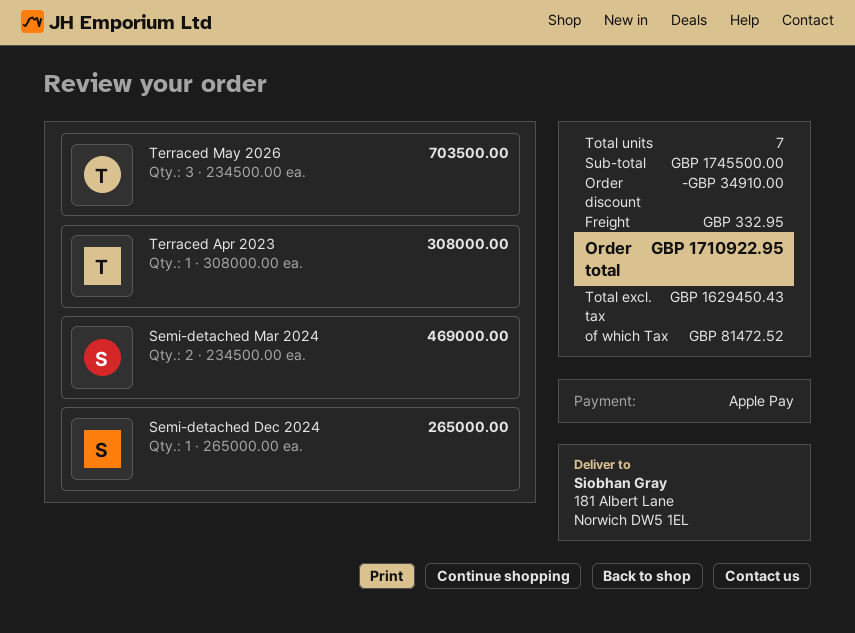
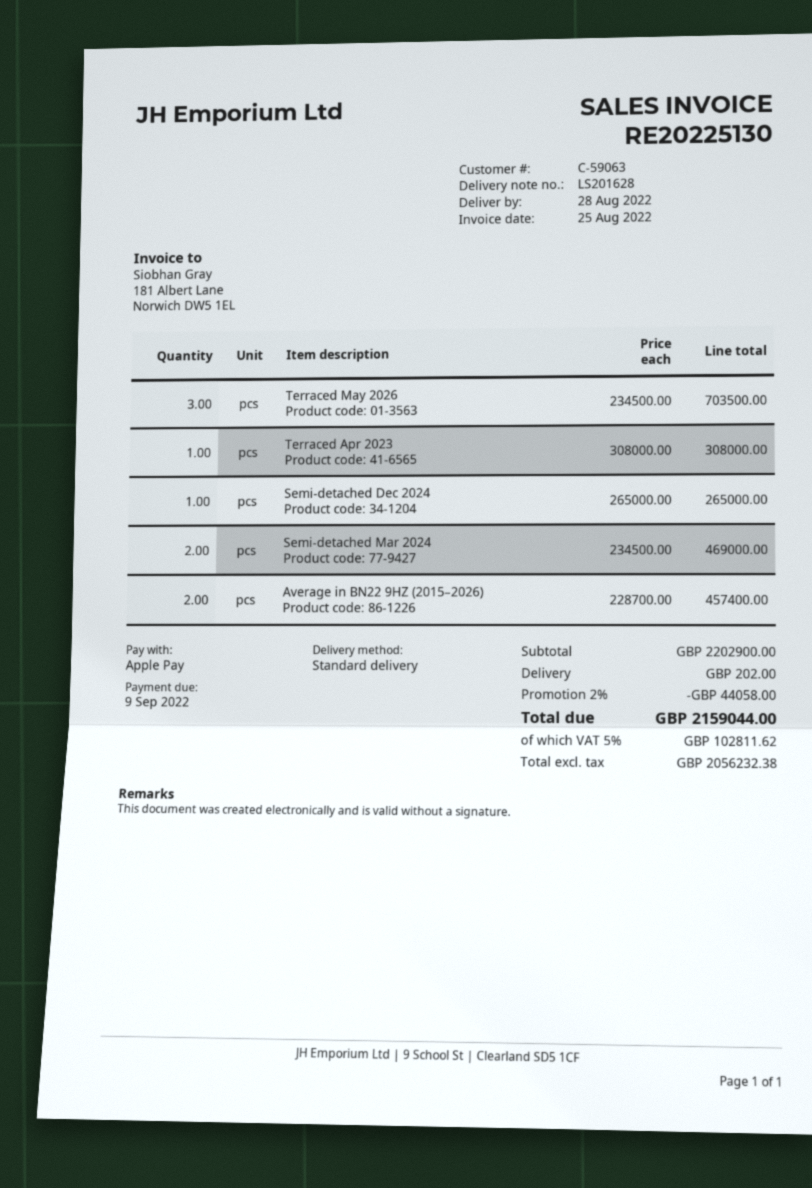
Average in BN22 9HZ (2015–2026): none -> 2 x 228700.00 = 457400.00
subtotal: 1745500.00 -> 2202900.00
discount: 34910.00 -> 44058.00
shipping: 332.95 -> 202.00
net: 1629450.43 -> 2056232.38
tax: 81472.52 -> 102811.62
total: 1710922.95 -> 2159044.00

